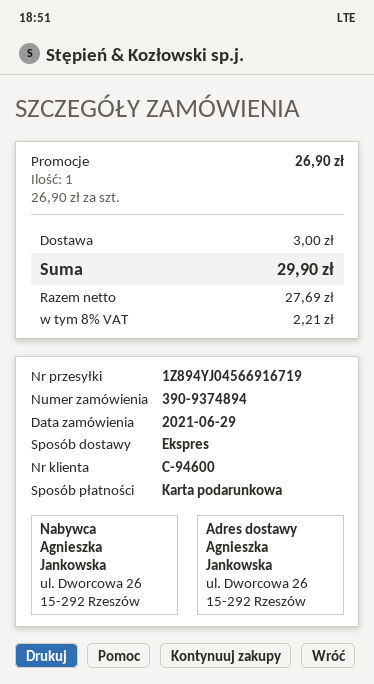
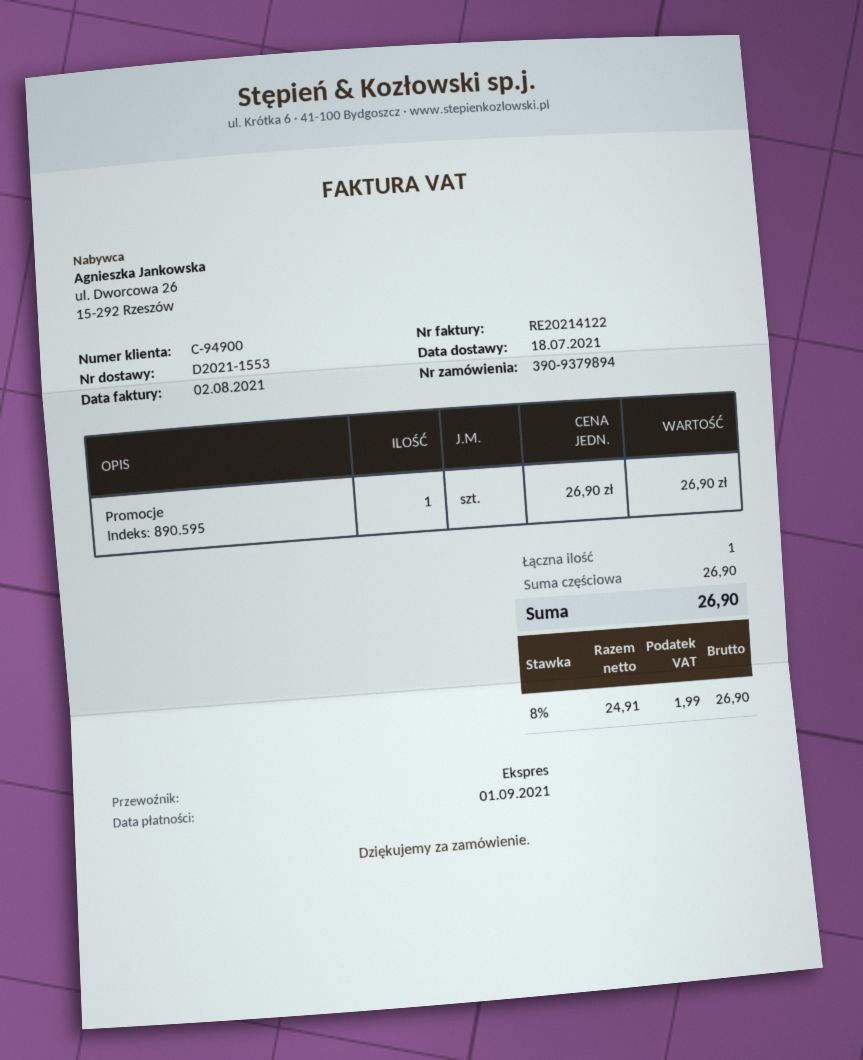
order number: 390-9374894 -> 390-9379894
customer number: C-94600 -> C-94900
shipping: 3.00 -> none
net: 27.69 -> 24.91
tax: 8% = 2.21 -> 8% = 1.99
total: 29.90 -> 26.90

